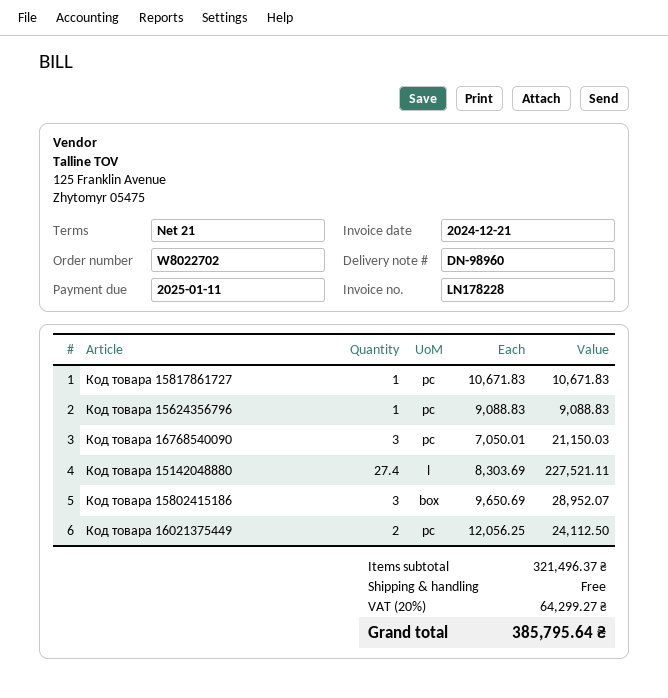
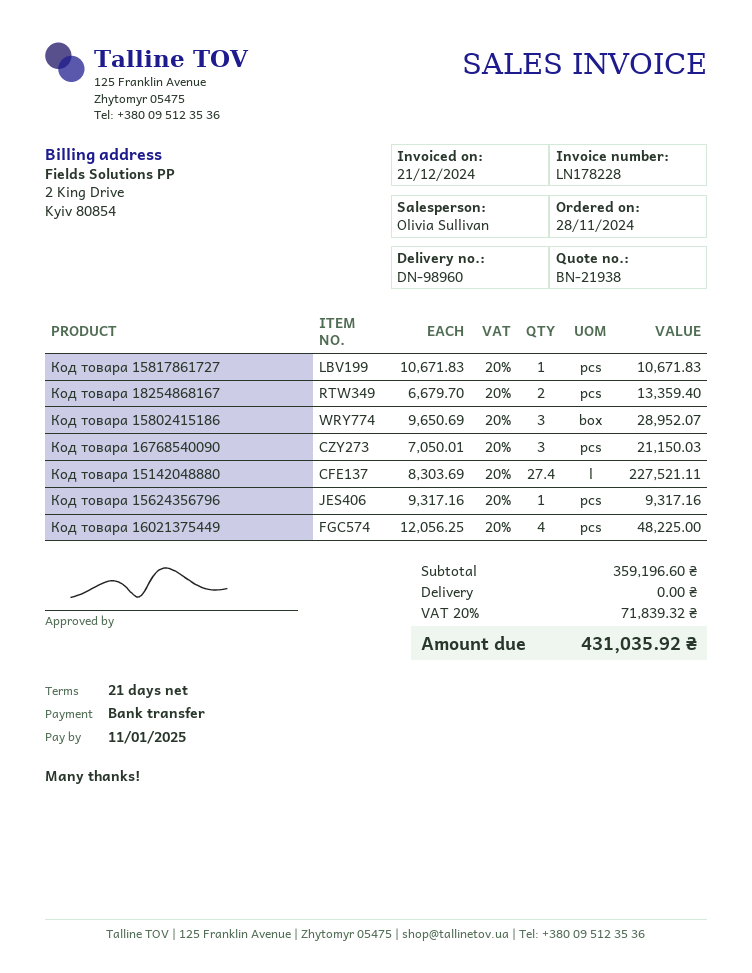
Код товара 15624356796: 1 x 9088.83 = 9088.83 -> 1 x 9317.16 = 9317.16
Код товара 16021375449: 2 x 12056.25 = 24112.50 -> 4 x 12056.25 = 48225.00
Код товара 18254868167: none -> 2 x 6679.70 = 13359.40
subtotal: 321496.37 -> 359196.60
tax: 20% = 64299.27 -> 20% = 71839.32
total: 385795.64 -> 431035.92

